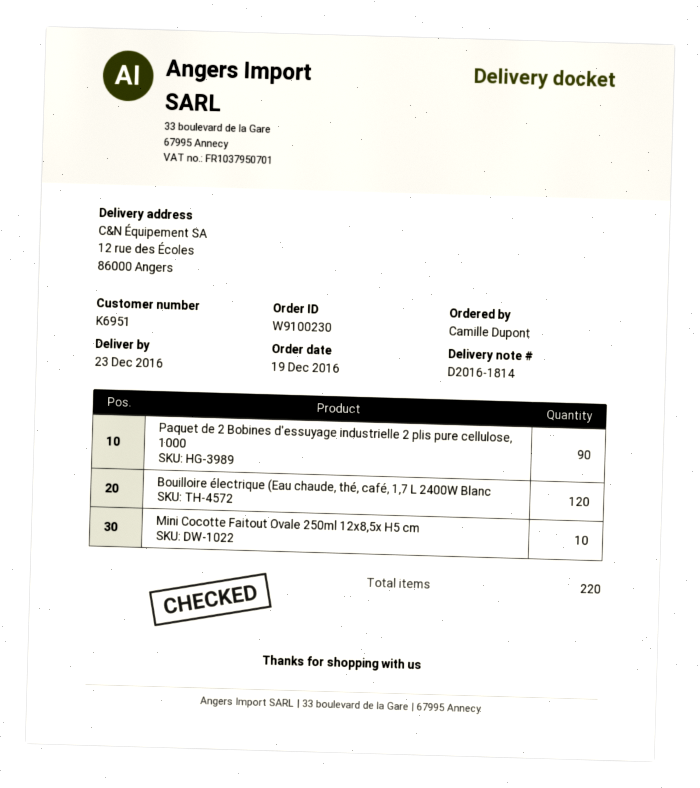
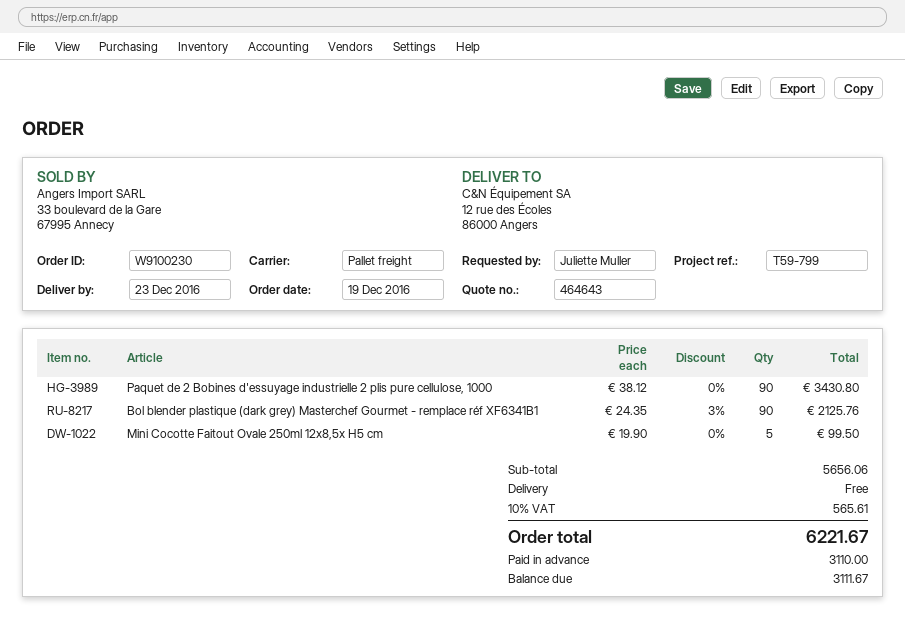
ordered by: Camille Dupont -> Juliette Muller
Bouilloire électrique (Eau chaude, thé, café, 1,7 L 2400W Blanc: 120 -> none
Mini Cocotte Faitout Ovale 250ml 12x8,5x H5 cm: 10 -> 5
Bol blender plastique (dark grey) Masterchef Gourmet - remplace réf XF6341B1: none -> 90

